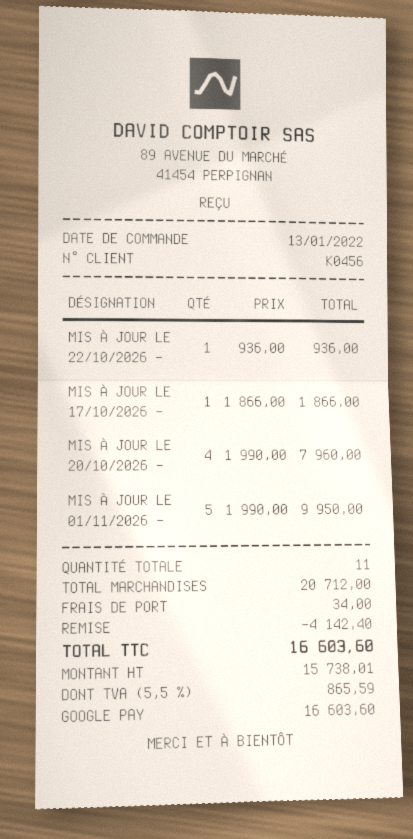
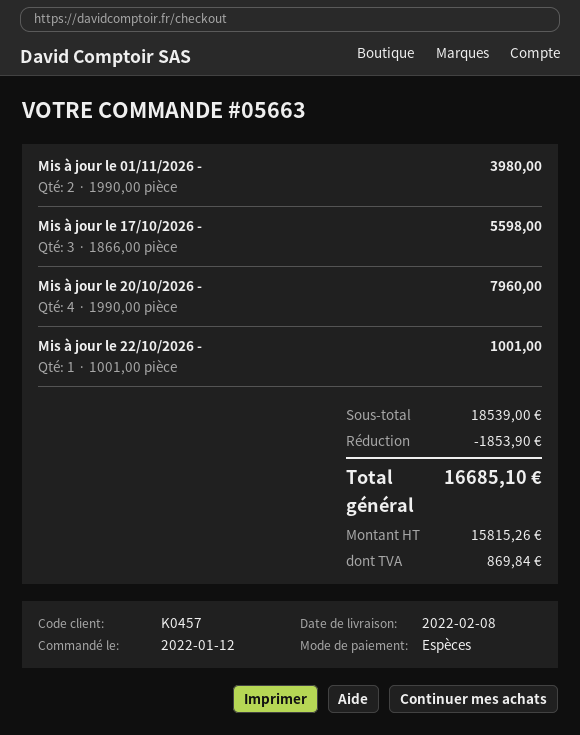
order date: 2022-01-13 -> 2022-01-12
customer number: K0456 -> K0457
payment method: Google Pay -> cash
MIS À JOUR LE 22/10/2026 -: 1 x 936.00 = 936.00 -> 1 x 1001.00 = 1001.00
MIS À JOUR LE 17/10/2026 -: 1 x 1866.00 = 1866.00 -> 3 x 1866.00 = 5598.00
MIS À JOUR LE 01/11/2026 -: 5 x 1990.00 = 9950.00 -> 2 x 1990.00 = 3980.00
subtotal: 20712.00 -> 18539.00
discount: 4142.40 -> 1853.90
shipping: 34.00 -> none
net: 15738.01 -> 15815.26
tax: 865.59 -> 869.84
total: 16603.60 -> 16685.10

